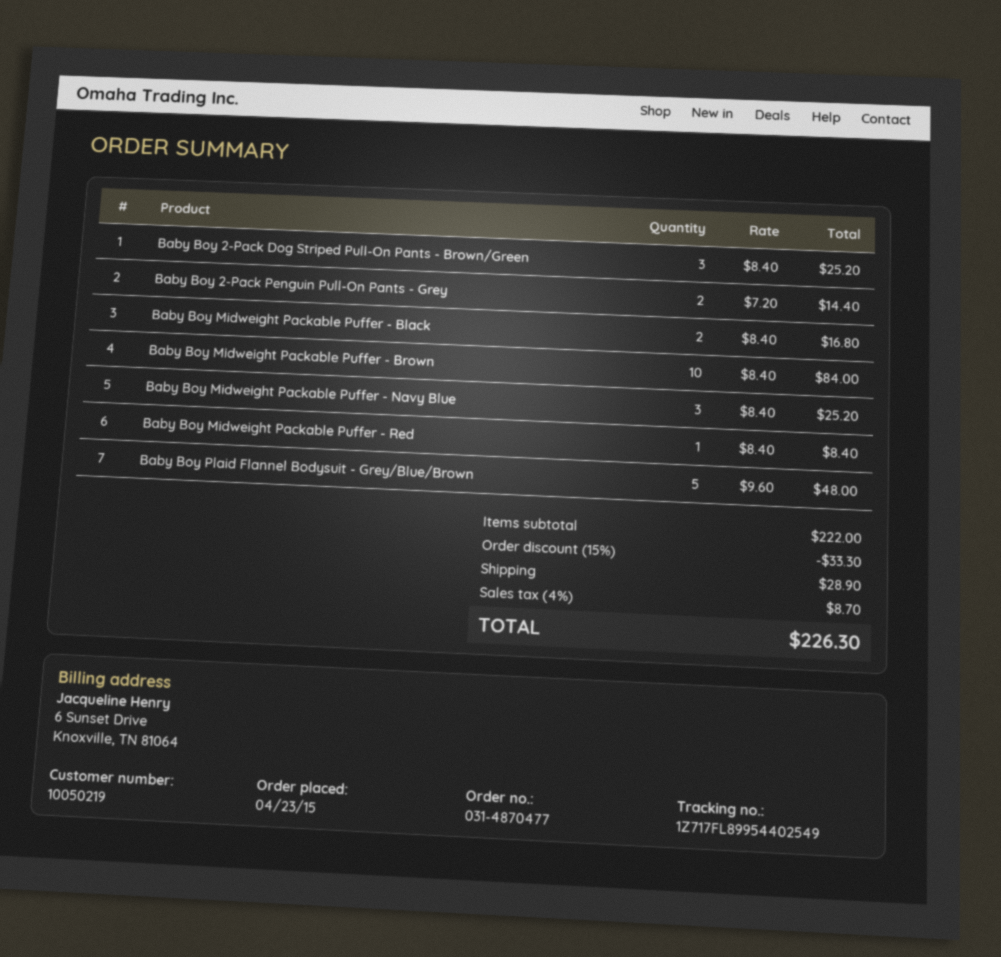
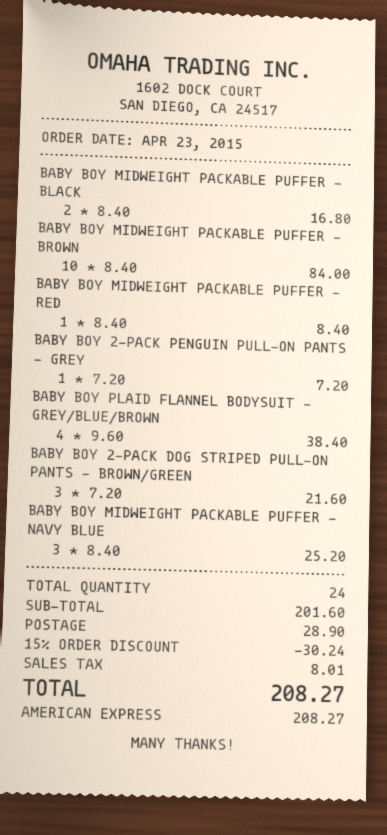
Baby Boy 2-Pack Dog Striped Pull-On Pants - Brown/Green: 3 x 8.40 = 25.20 -> 3 x 7.20 = 21.60
Baby Boy 2-Pack Penguin Pull-On Pants - Grey: 2 x 7.20 = 14.40 -> 1 x 7.20 = 7.20
Baby Boy Plaid Flannel Bodysuit - Grey/Blue/Brown: 5 x 9.60 = 48.00 -> 4 x 9.60 = 38.40
subtotal: 222.00 -> 201.60
discount: 15% = 33.30 -> 15% = 30.24
tax: 8.70 -> 8.01
total: 226.30 -> 208.27

